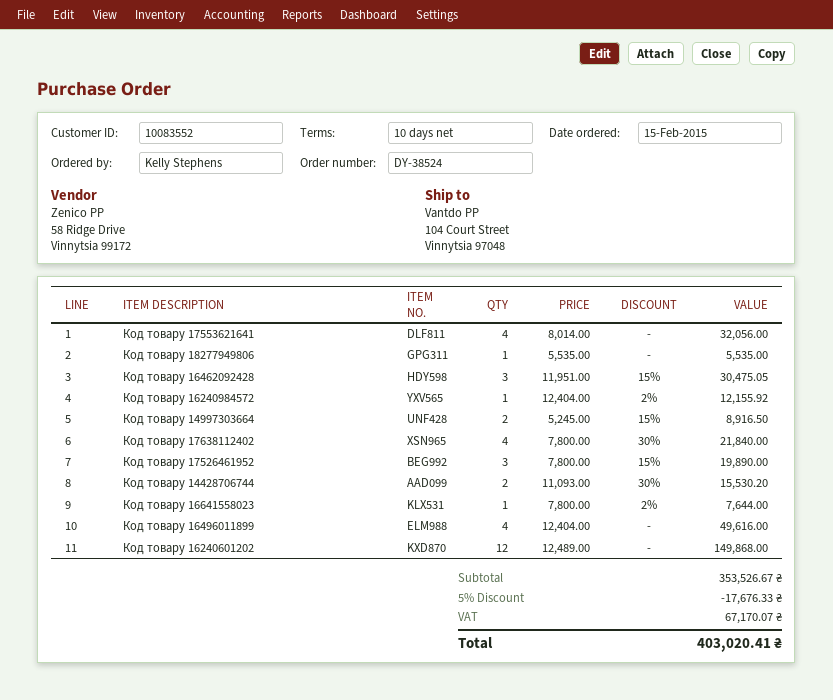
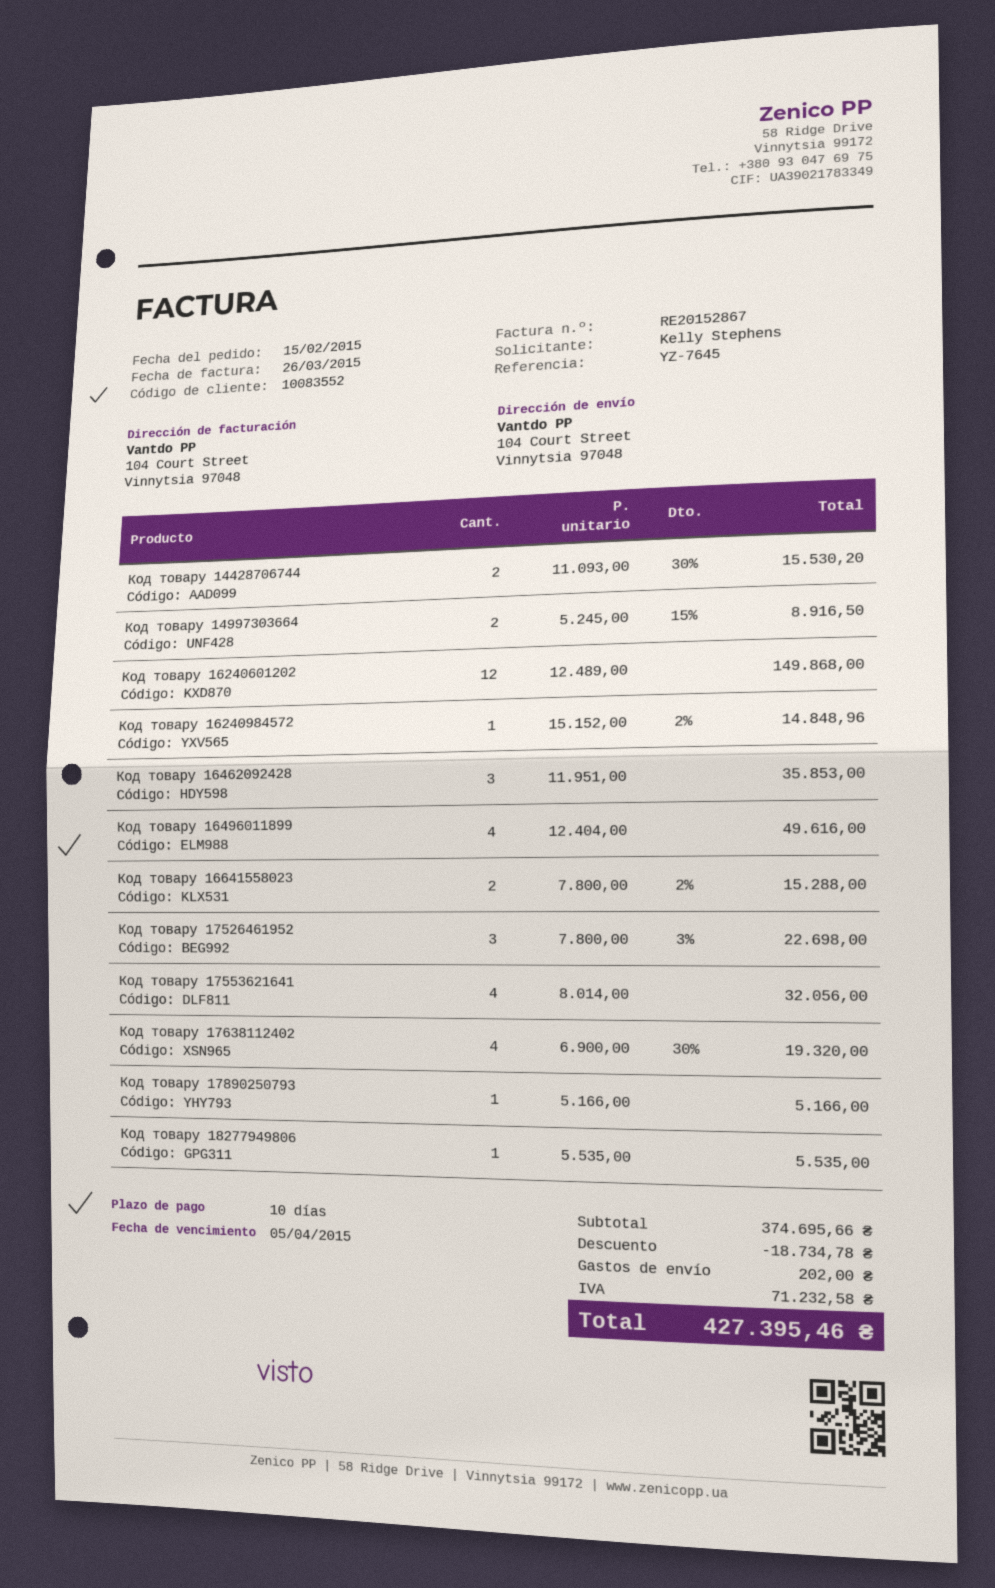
Код товару 16462092428: 3 x 11951.00 - 15% = 30475.05 -> 3 x 11951.00 = 35853.00
Код товару 16240984572: 1 x 12404.00 - 2% = 12155.92 -> 1 x 15152.00 - 2% = 14848.96
Код товару 17638112402: 4 x 7800.00 - 30% = 21840.00 -> 4 x 6900.00 - 30% = 19320.00
Код товару 17526461952: 3 x 7800.00 - 15% = 19890.00 -> 3 x 7800.00 - 3% = 22698.00
Код товару 16641558023: 1 x 7800.00 - 2% = 7644.00 -> 2 x 7800.00 - 2% = 15288.00
Код товару 17890250793: none -> 1 x 5166.00 = 5166.00
subtotal: 353526.67 -> 374695.66
discount: 17676.33 -> 18734.78
shipping: none -> 202.00
tax: 67170.07 -> 71232.58
total: 403020.41 -> 427395.46

